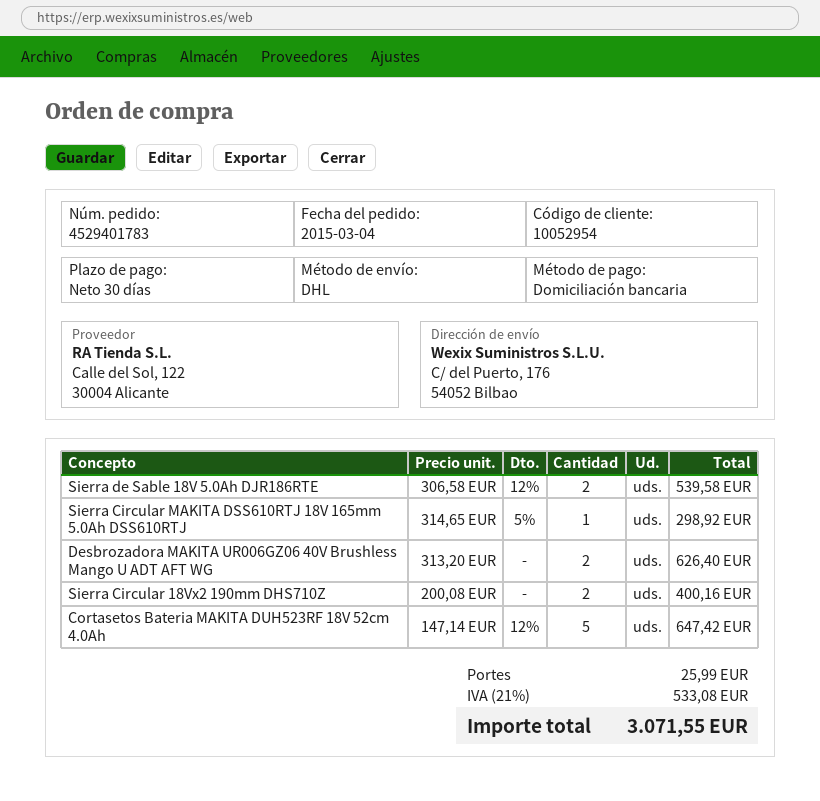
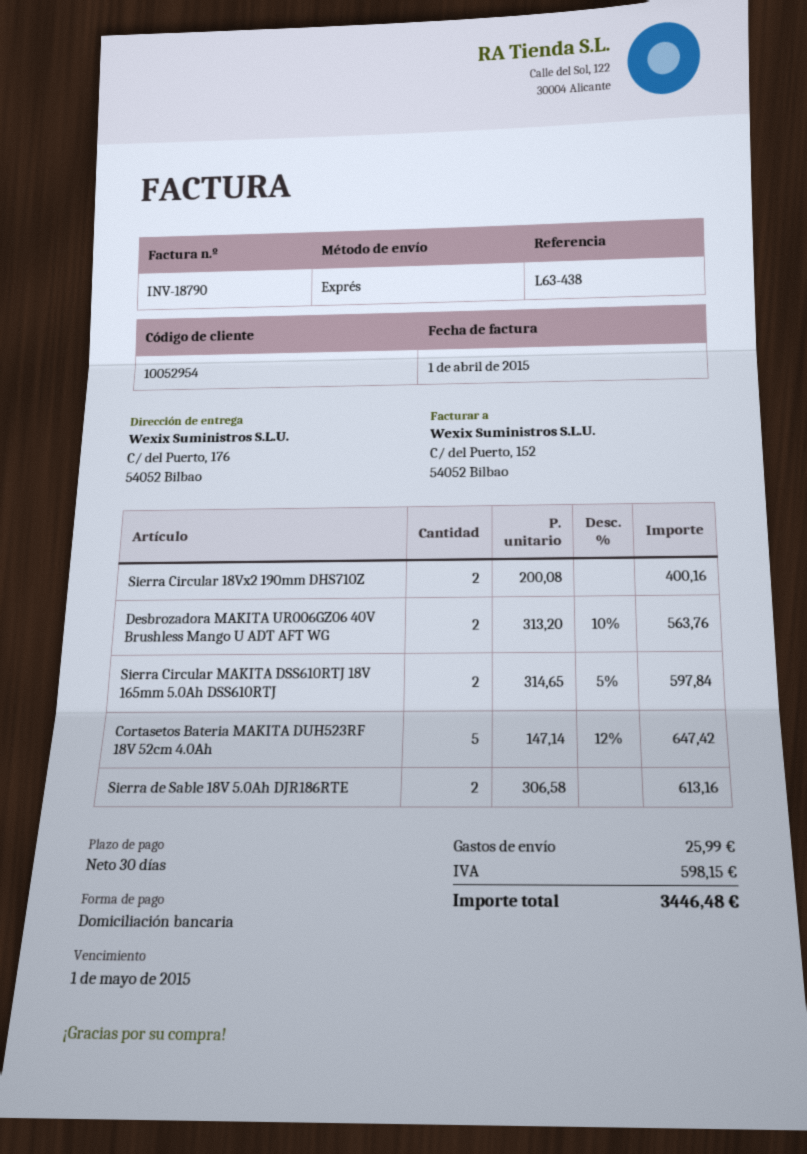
shipping method: DHL -> express
Sierra de Sable 18V 5.0Ah DJR186RTE: 2 x 306.58 - 12% = 539.58 -> 2 x 306.58 = 613.16
Sierra Circular MAKITA DSS610RTJ 18V 165mm 5.0Ah DSS610RTJ: 1 x 314.65 - 5% = 298.92 -> 2 x 314.65 - 5% = 597.84
Desbrozadora MAKITA UR006GZ06 40V Brushless Mango U ADT AFT WG: 2 x 313.20 = 626.40 -> 2 x 313.20 - 10% = 563.76
tax: 533.08 -> 598.15
total: 3071.55 -> 3446.48

